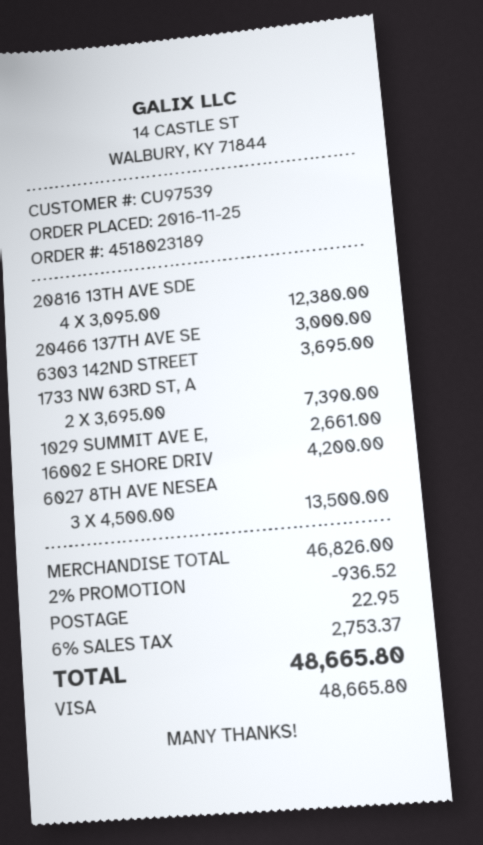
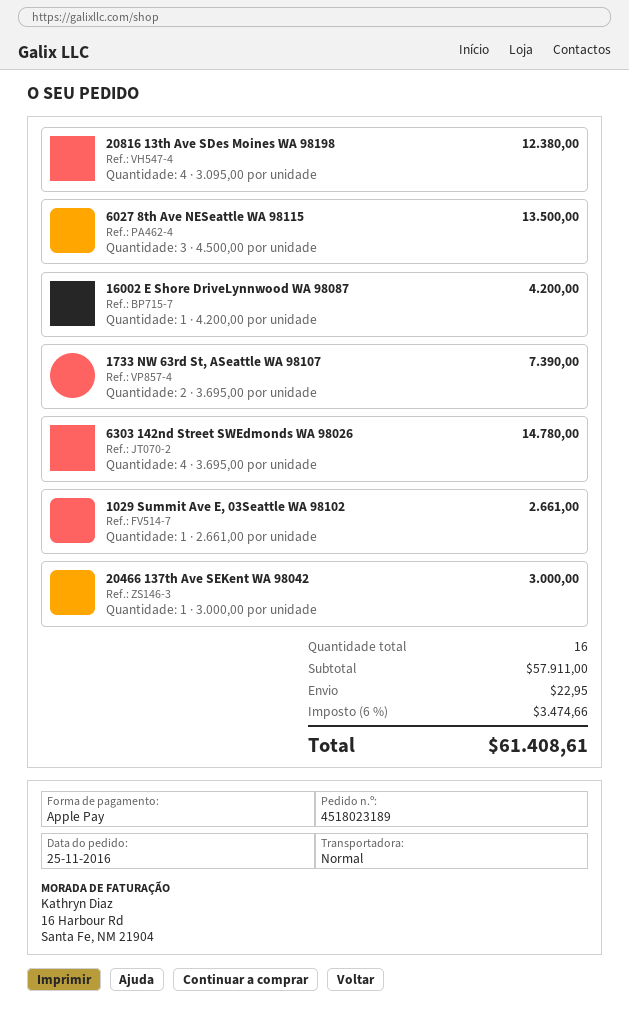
payment method: Visa -> Apple Pay
6303 142ND STREET: 1 x 3695.00 = 3695.00 -> 4 x 3695.00 = 14780.00
subtotal: 46826.00 -> 57911.00
discount: 2% = 936.52 -> none
tax: 6% = 2753.37 -> 6% = 3474.66
total: 48665.80 -> 61408.61

